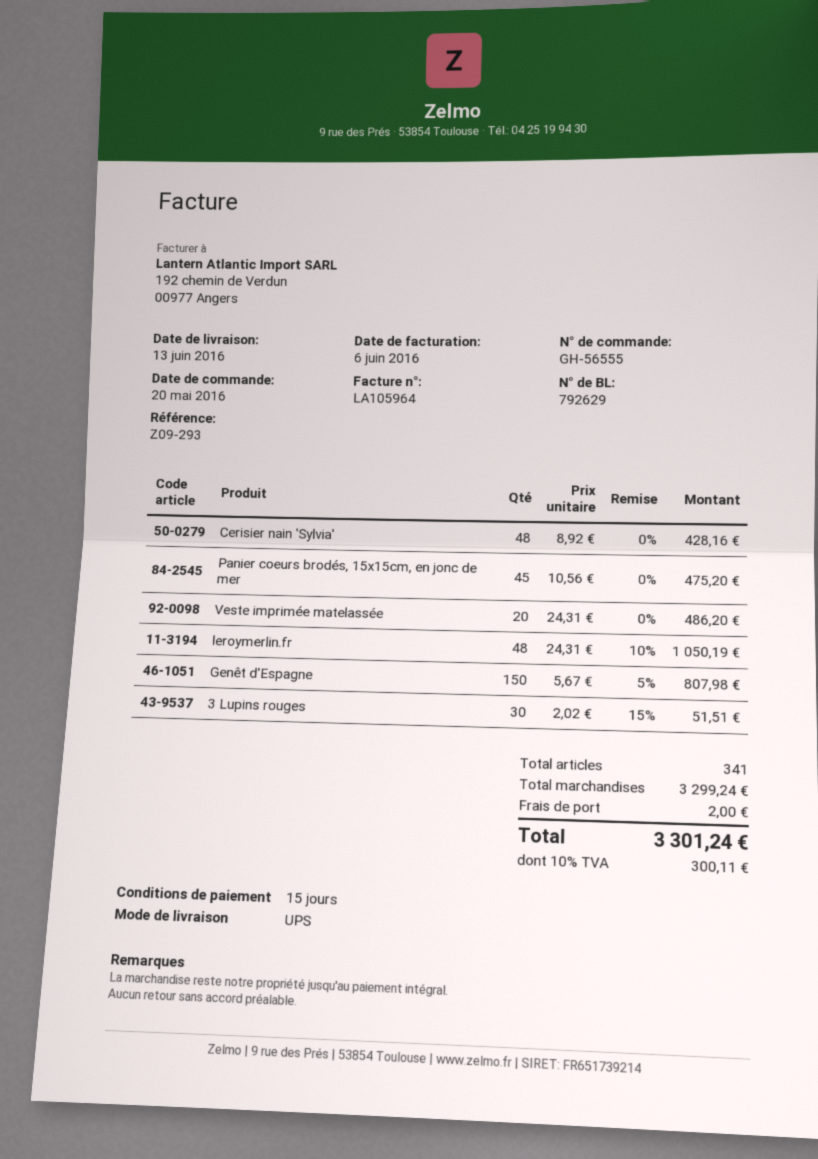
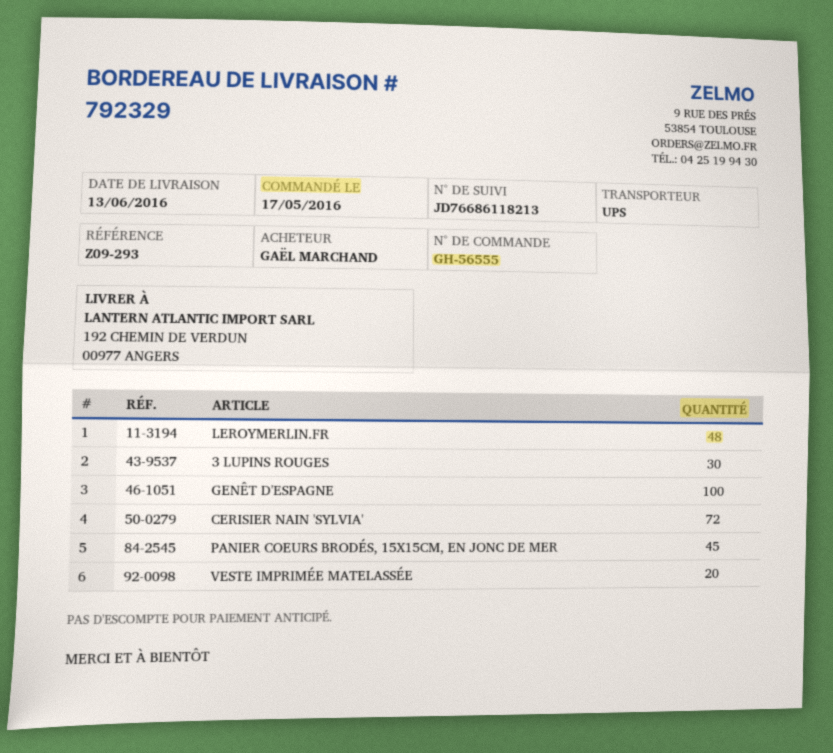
order date: 2016-05-20 -> 2016-05-17
delivery note number: 792629 -> 792329
Cerisier nain 'Sylvia': 48 -> 72
Genêt d'Espagne: 150 -> 100

